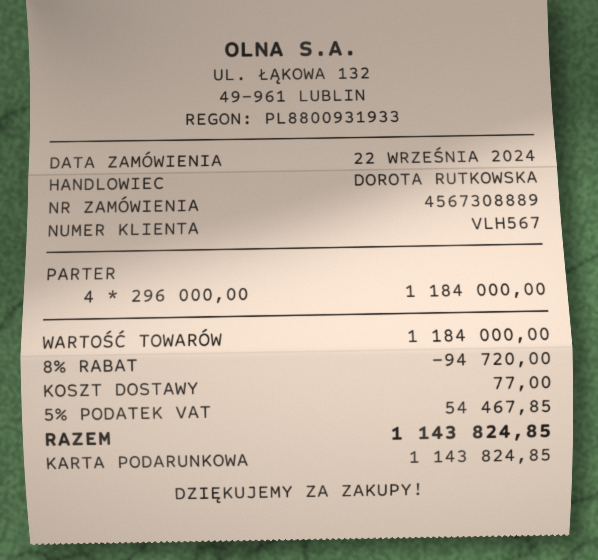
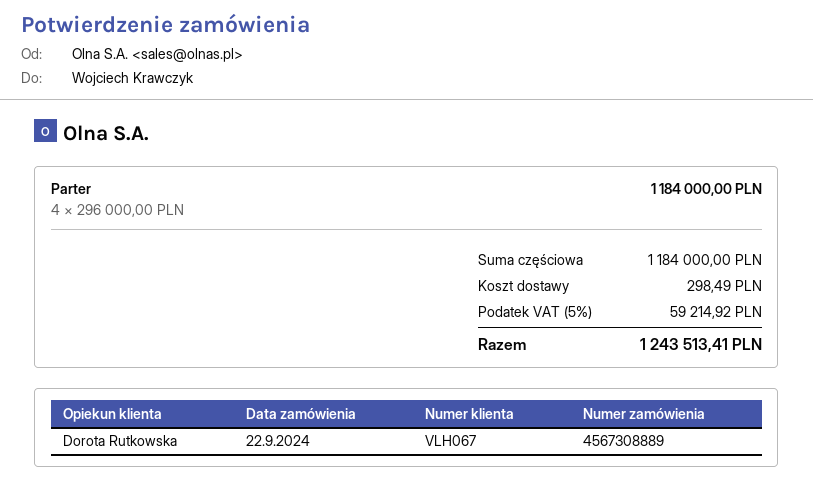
customer number: VLH567 -> VLH067
discount: 8% = 94720.00 -> none
shipping: 77.00 -> 298.49
tax: 5% = 54467.85 -> 5% = 59214.92
total: 1143824.85 -> 1243513.41

